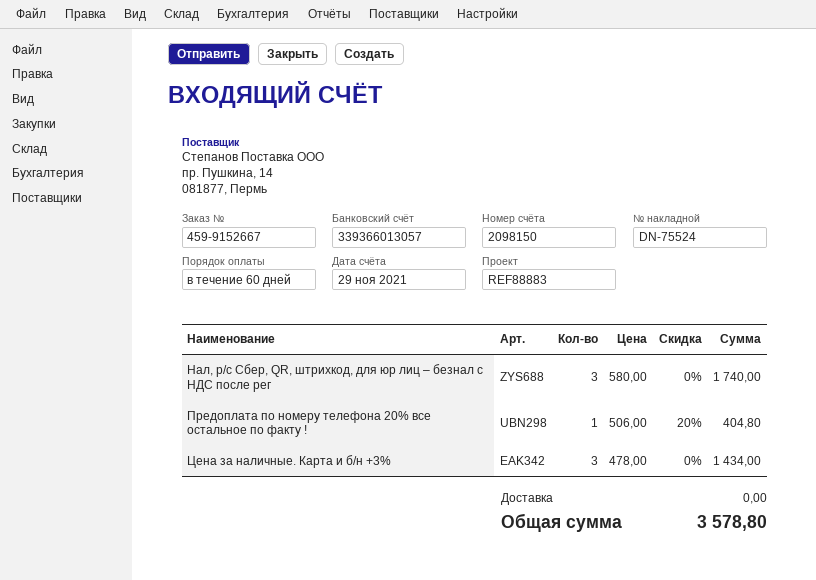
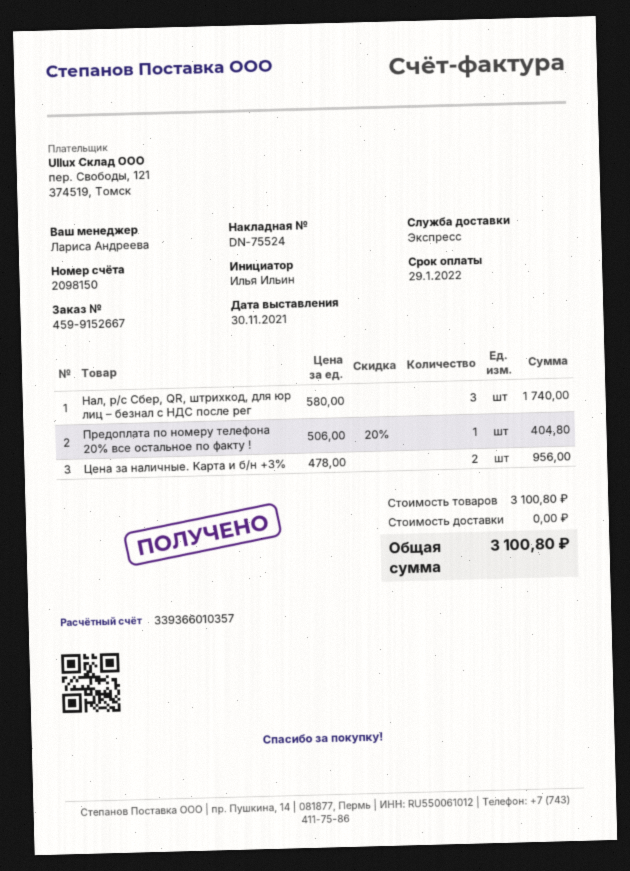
invoice date: 2021-11-29 -> 2021-11-30
bank account: 339366013057 -> 339366010357
Цена за наличные. Карта и б/н +3%: 3 x 478.00 = 1434.00 -> 2 x 478.00 = 956.00
total: 3578.80 -> 3100.80

